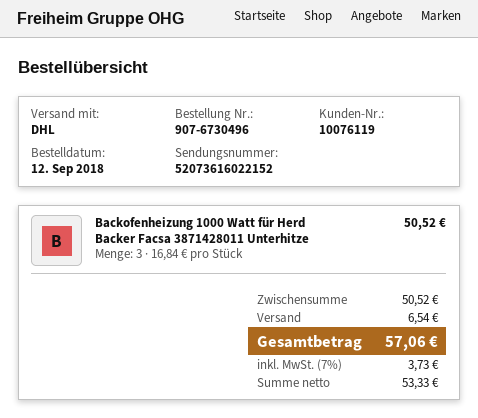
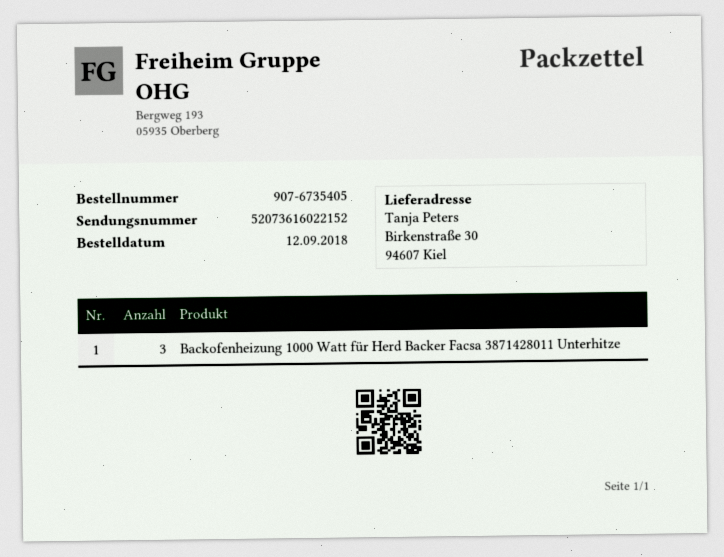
order number: 907-6730496 -> 907-6735405

